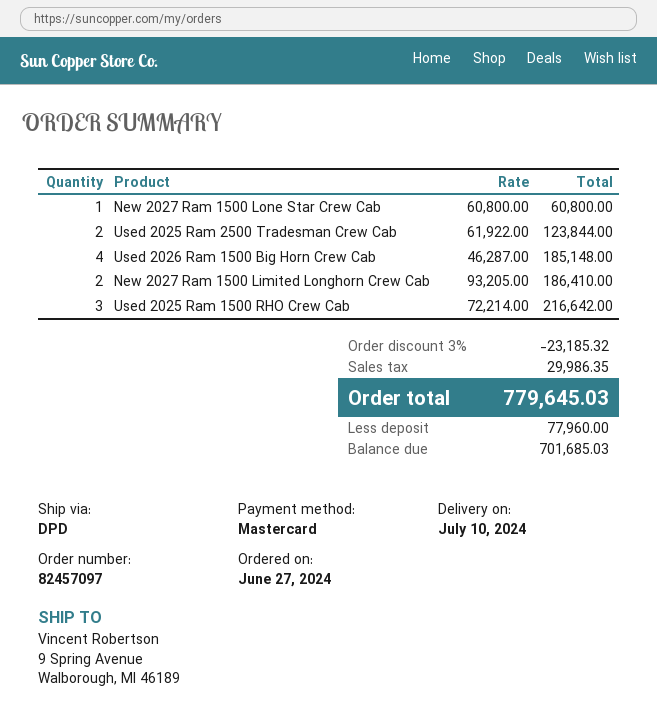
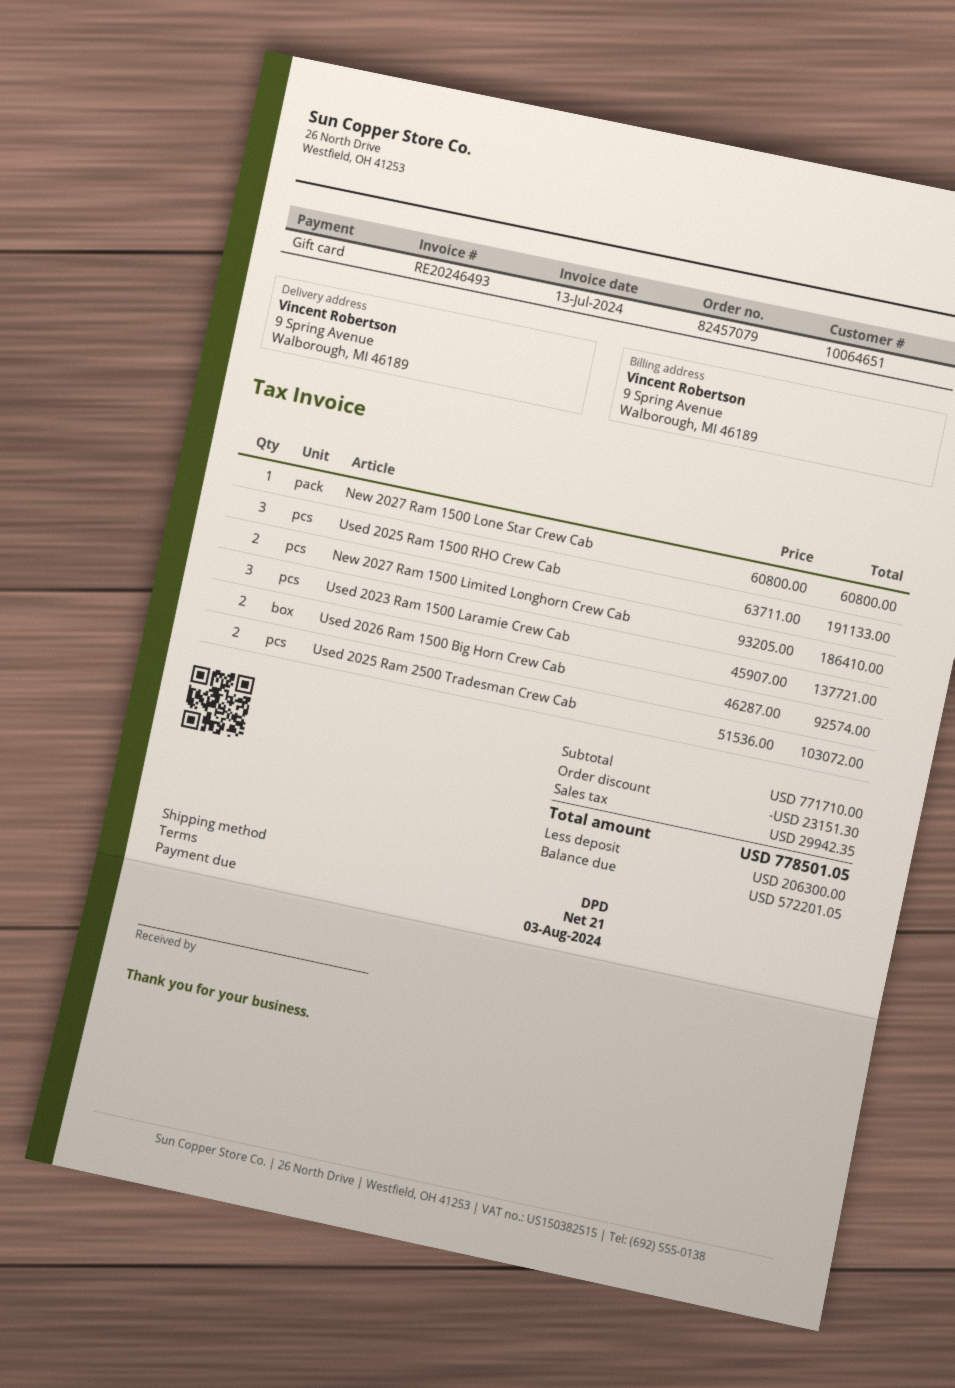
order number: 82457097 -> 82457079
payment method: Mastercard -> gift card
Used 2025 Ram 2500 Tradesman Crew Cab: 2 x 61922.00 = 123844.00 -> 2 x 51536.00 = 103072.00
Used 2026 Ram 1500 Big Horn Crew Cab: 4 x 46287.00 = 185148.00 -> 2 x 46287.00 = 92574.00
Used 2025 Ram 1500 RHO Crew Cab: 3 x 72214.00 = 216642.00 -> 3 x 63711.00 = 191133.00
Used 2023 Ram 1500 Laramie Crew Cab: none -> 3 x 45907.00 = 137721.00
discount: 23185.32 -> 23151.30
tax: 29986.35 -> 29942.35
total: 779645.03 -> 778501.05
deposit: 77960.00 -> 206300.00
balance: 701685.03 -> 572201.05

